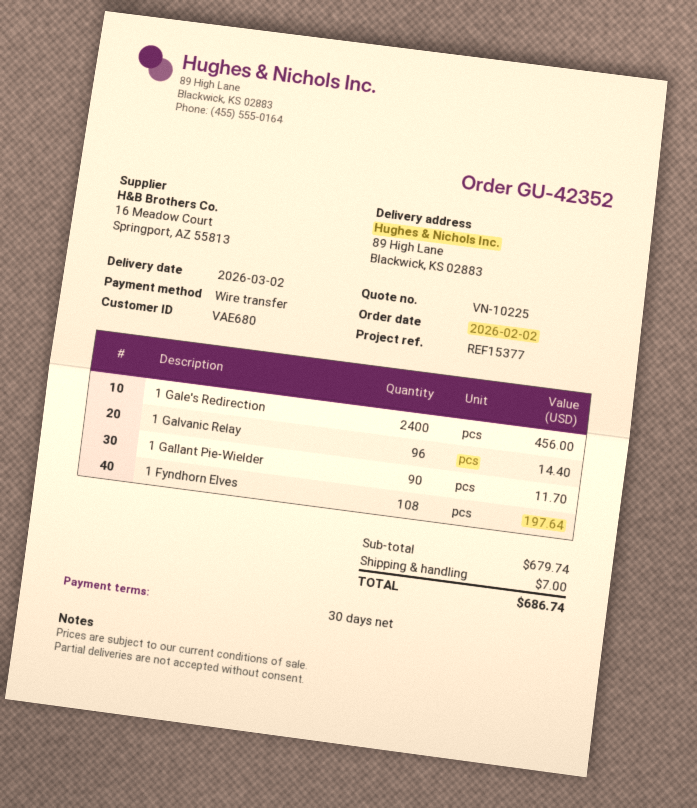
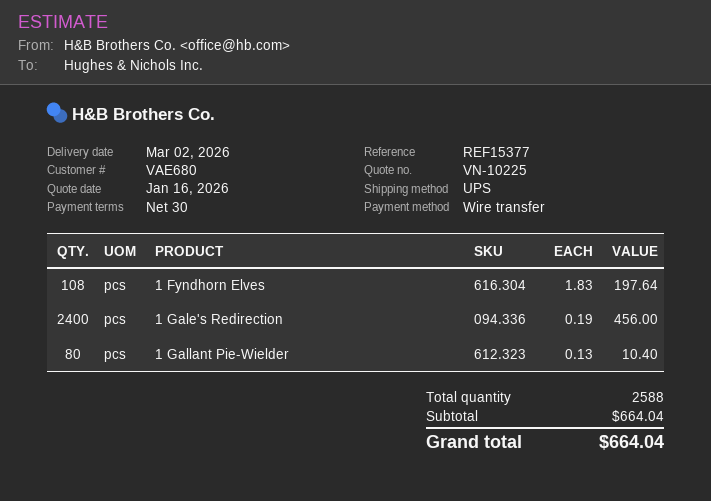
1 Galvanic Relay: 96 for 14.40 -> none
1 Gallant Pie-Wielder: 90 for 11.70 -> 80 for 10.40
subtotal: 679.74 -> 664.04
shipping: 7.00 -> none
total: 686.74 -> 664.04

